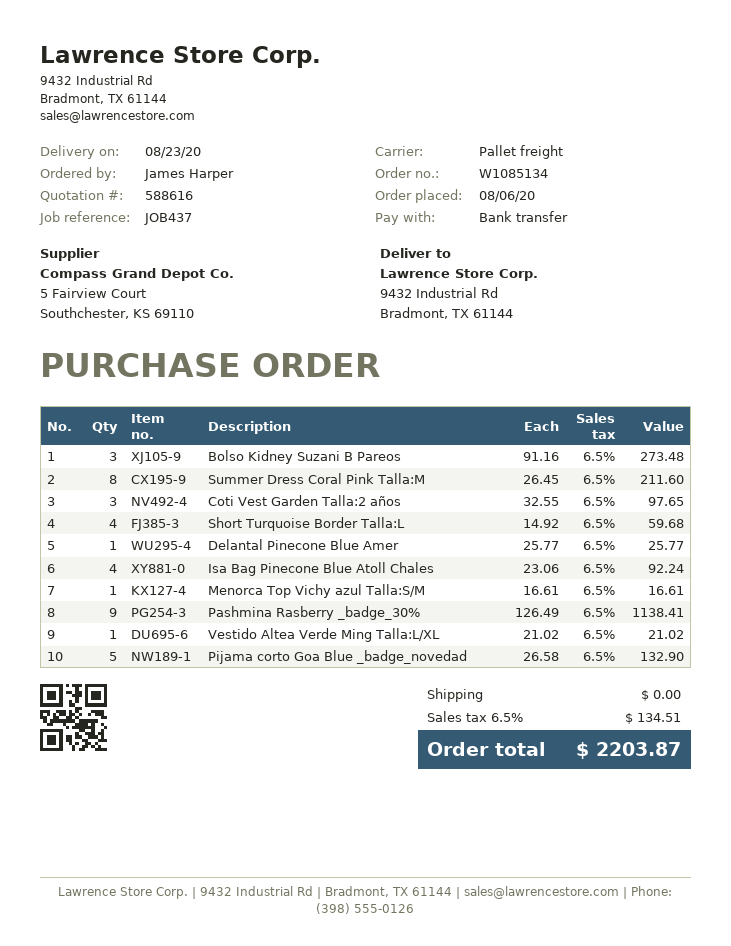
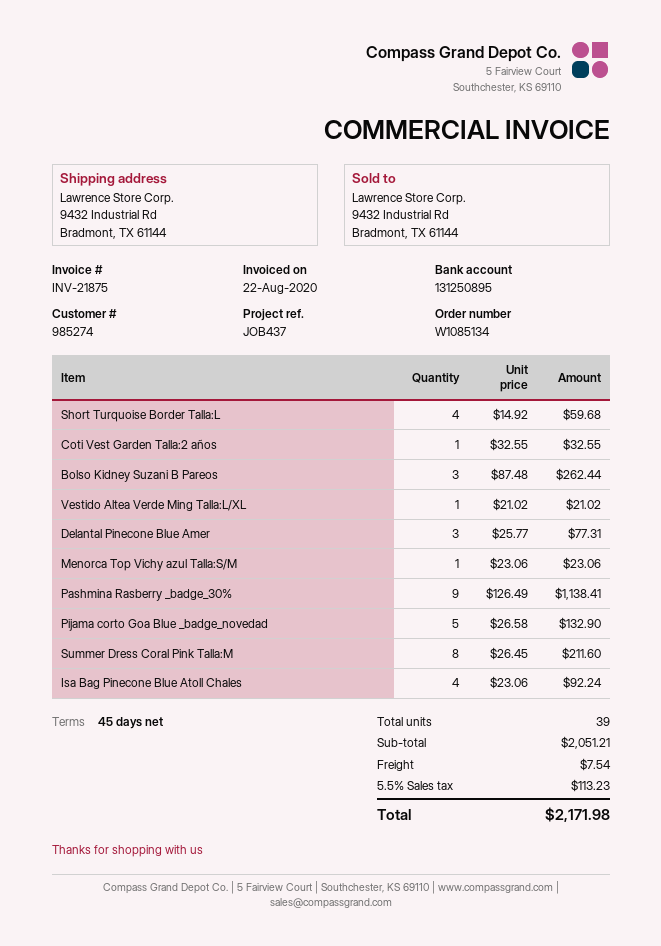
Bolso Kidney Suzani B Pareos: 3 x 91.16 = 273.48 -> 3 x 87.48 = 262.44
Coti Vest Garden Talla:2 años: 3 x 32.55 = 97.65 -> 1 x 32.55 = 32.55
Delantal Pinecone Blue Amer: 1 x 25.77 = 25.77 -> 3 x 25.77 = 77.31
Menorca Top Vichy azul Talla:S/M: 1 x 16.61 = 16.61 -> 1 x 23.06 = 23.06
shipping: 0.00 -> 7.54
tax: 6.5% = 134.51 -> 5.5% = 113.23
total: 2203.87 -> 2171.98

